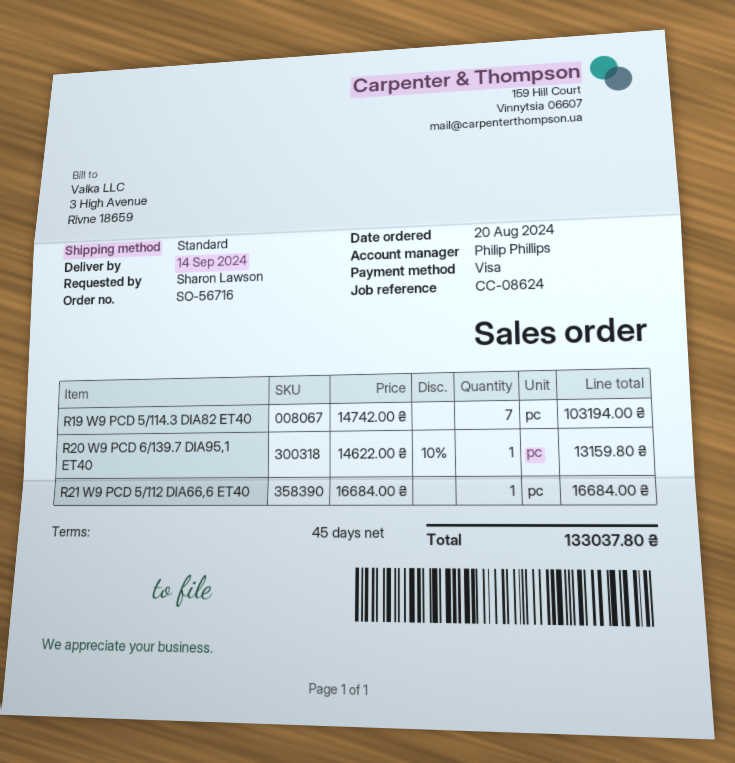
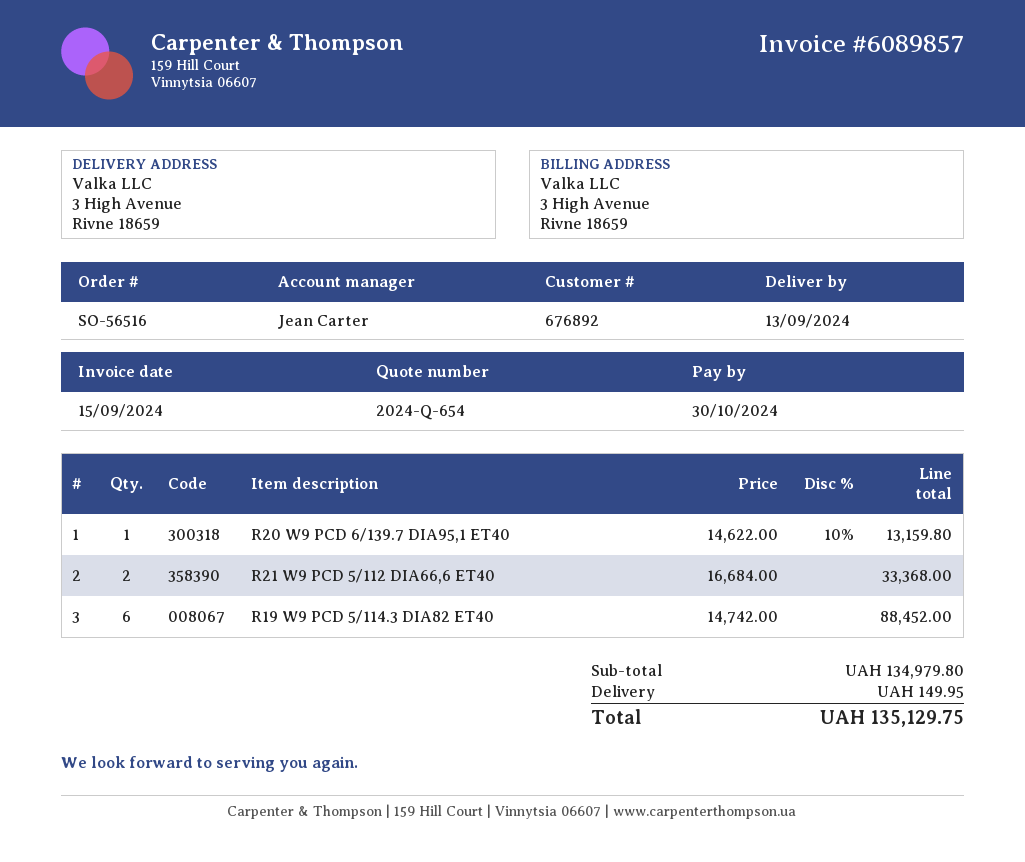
order number: SO-56716 -> SO-56516
delivery date: 2024-09-14 -> 2024-09-13
sales rep: Philip Phillips -> Jean Carter
R19 W9 PCD 5/114.3 DIA82 ET40: 7 x 14742.00 = 103194.00 -> 6 x 14742.00 = 88452.00
R21 W9 PCD 5/112 DIA66,6 ET40: 1 x 16684.00 = 16684.00 -> 2 x 16684.00 = 33368.00
shipping: none -> 149.95
total: 133037.80 -> 135129.75

